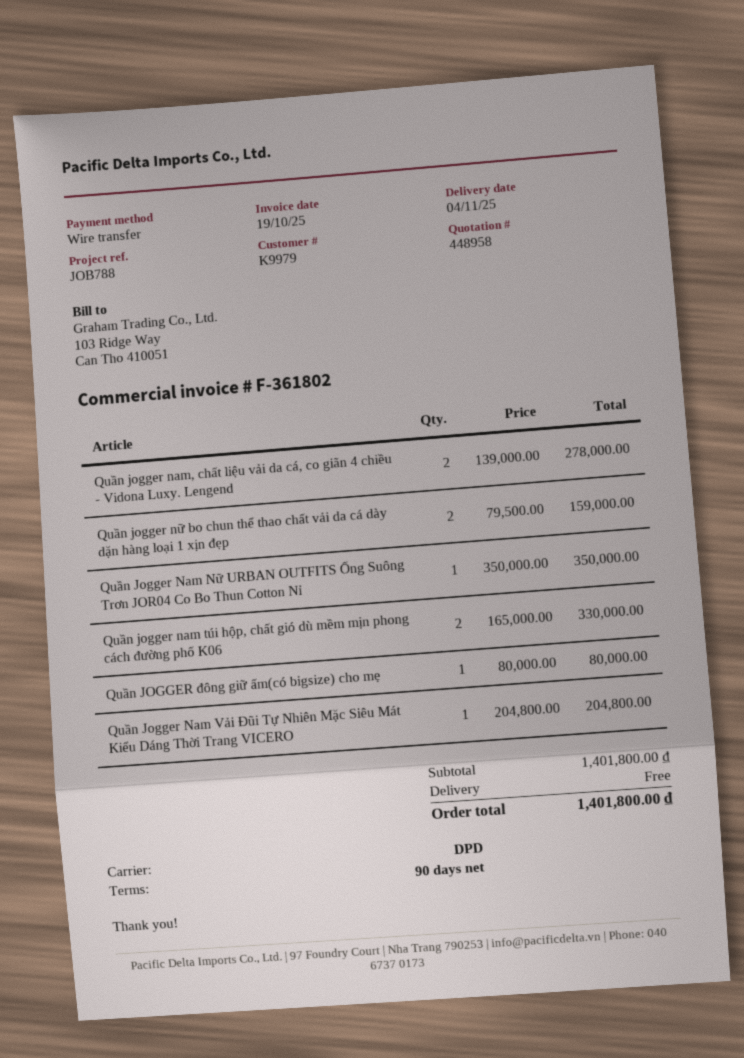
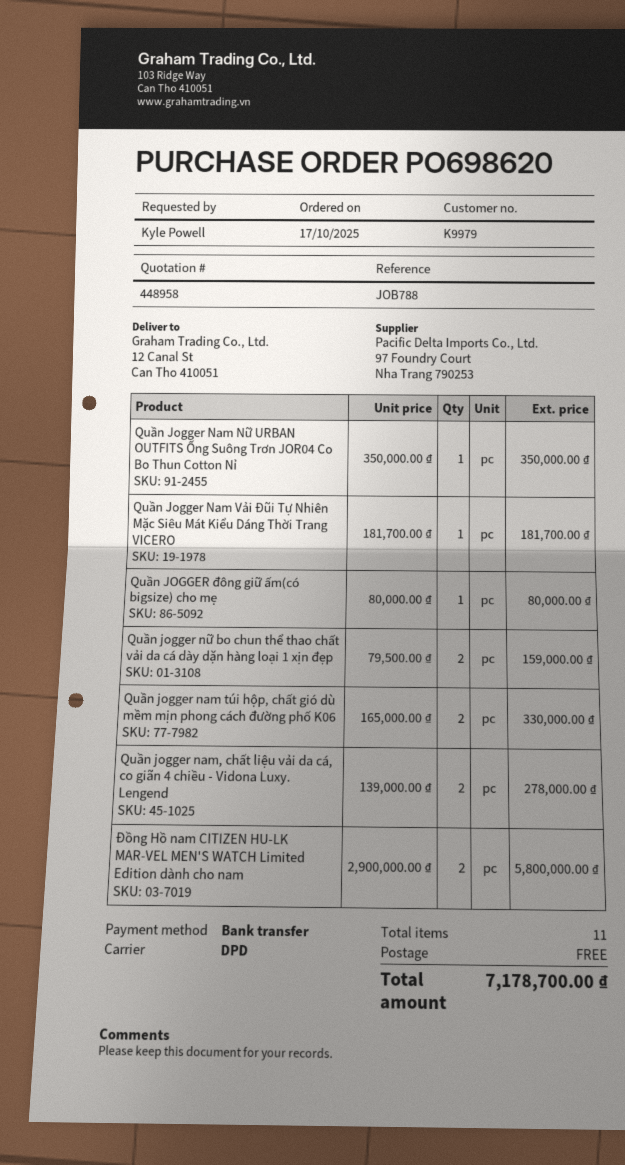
Quần Jogger Nam Vải Đũi Tự Nhiên Mặc Siêu Mát Kiểu Dáng Thời Trang VICERO: 1 x 204800.00 = 204800.00 -> 1 x 181700.00 = 181700.00
Đồng Hồ nam CITIZEN HU-LK MAR-VEL MEN'S WATCH Limited Edition dành cho nam: none -> 2 x 2900000.00 = 5800000.00
total: 1401800.00 -> 7178700.00

